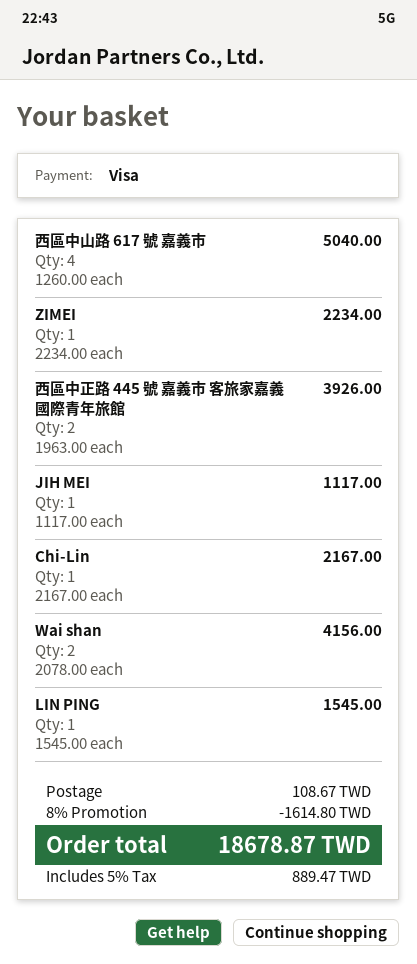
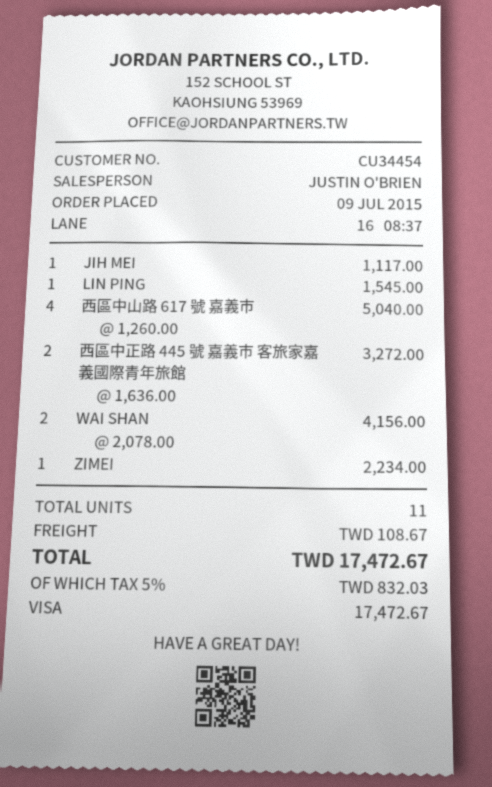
西區中正路 445 號 嘉義市 客旅家嘉義國際青年旅館: 2 x 1963.00 = 3926.00 -> 2 x 1636.00 = 3272.00
Chi-Lin: 1 x 2167.00 = 2167.00 -> none
discount: 8% = 1614.80 -> none
tax: 5% = 889.47 -> 5% = 832.03
total: 18678.87 -> 17472.67

